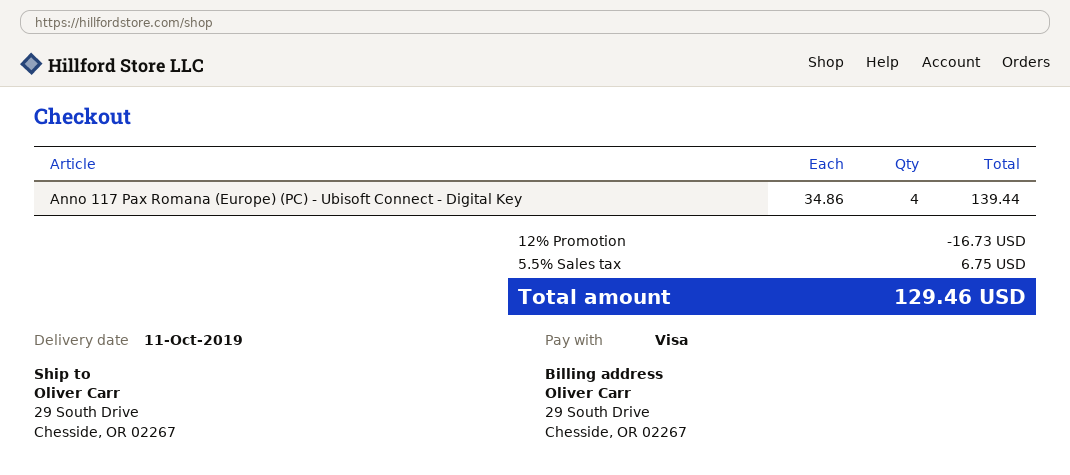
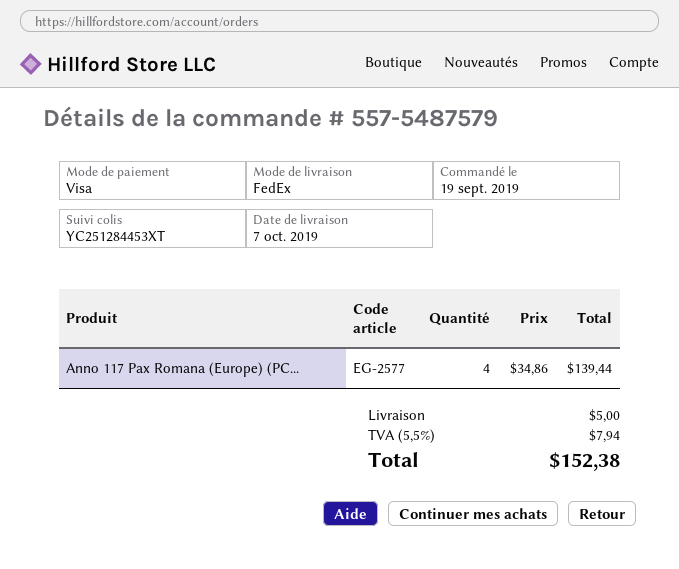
delivery date: 2019-10-11 -> 2019-10-07
discount: 12% = 16.73 -> none
shipping: none -> 5.00
tax: 5.5% = 6.75 -> 5.5% = 7.94
total: 129.46 -> 152.38

